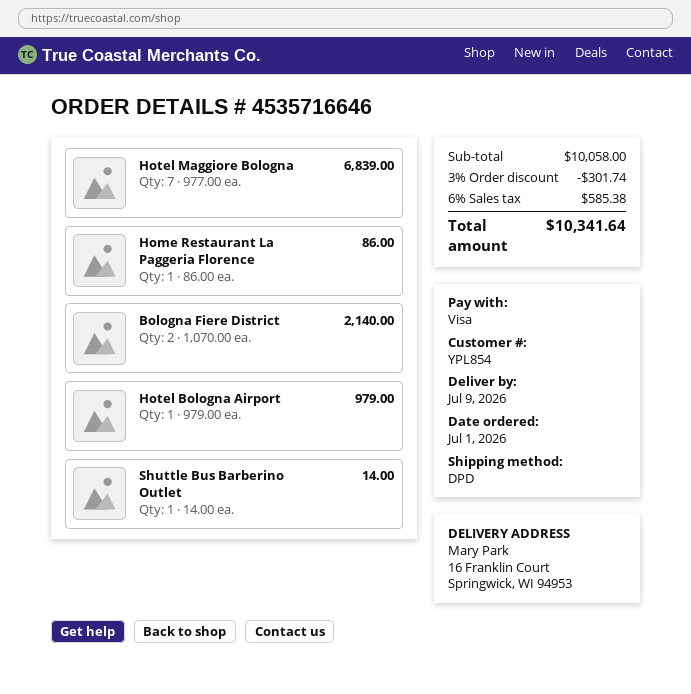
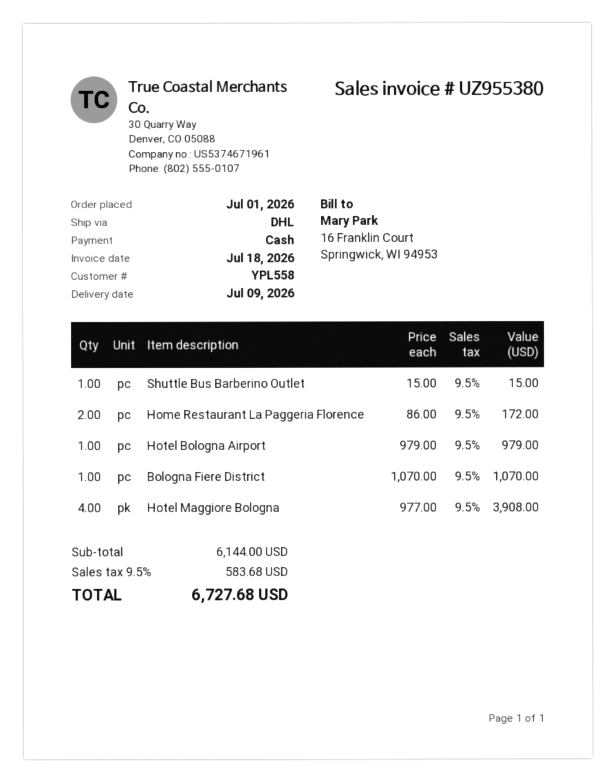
customer number: YPL854 -> YPL558
payment method: Visa -> cash
shipping method: DPD -> DHL
Hotel Maggiore Bologna: 7 x 977.00 = 6839.00 -> 4 x 977.00 = 3908.00
Home Restaurant La Paggeria Florence: 1 x 86.00 = 86.00 -> 2 x 86.00 = 172.00
Bologna Fiere District: 2 x 1070.00 = 2140.00 -> 1 x 1070.00 = 1070.00
Shuttle Bus Barberino Outlet: 1 x 14.00 = 14.00 -> 1 x 15.00 = 15.00
subtotal: 10058.00 -> 6144.00
discount: 3% = 301.74 -> none
tax: 6% = 585.38 -> 9.5% = 583.68
total: 10341.64 -> 6727.68

